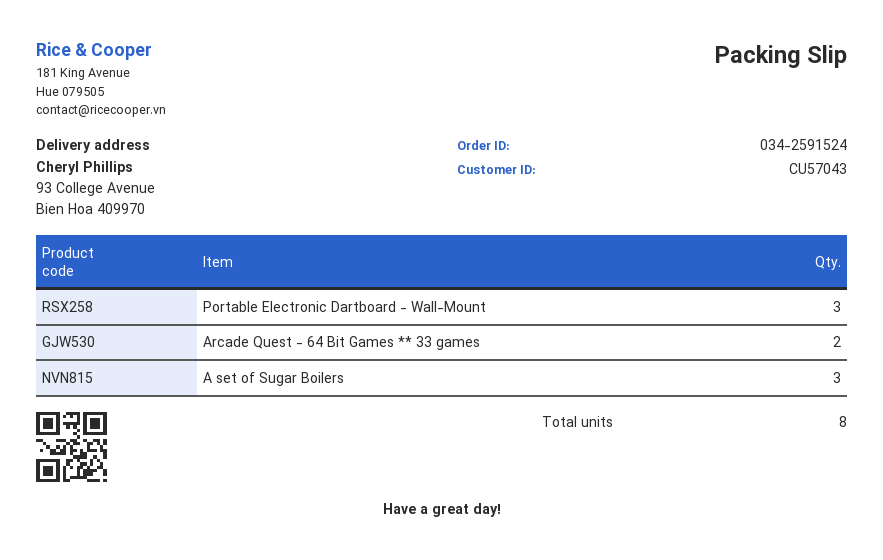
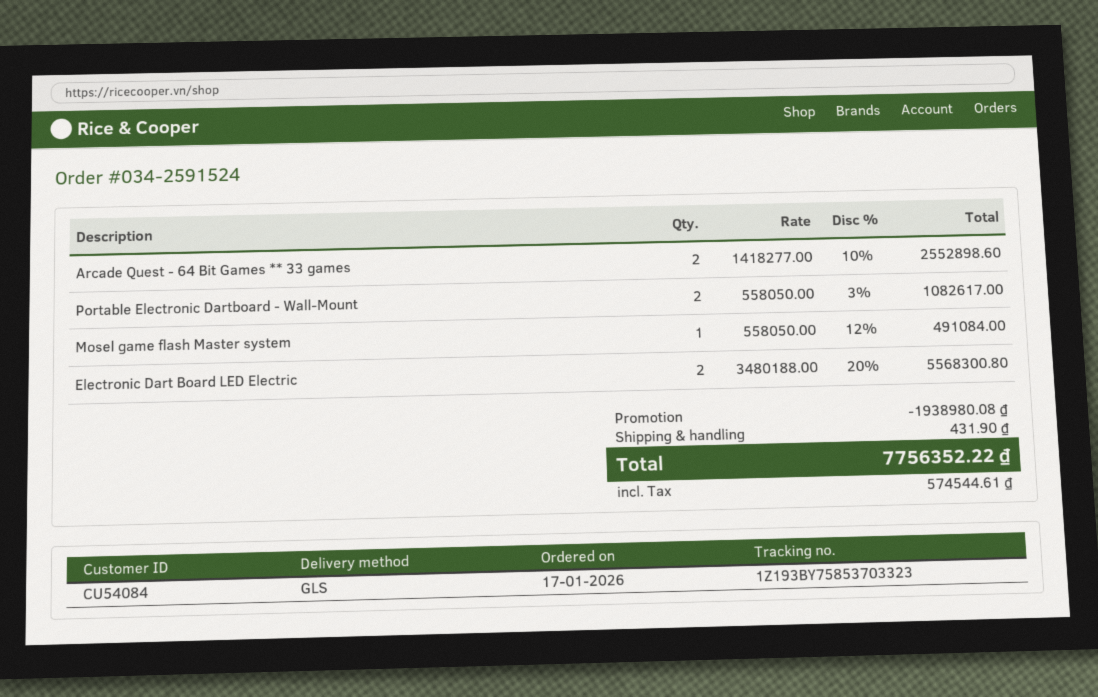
customer number: CU57043 -> CU54084
Portable Electronic Dartboard - Wall-Mount: 3 -> 2
A set of Sugar Boilers: 3 -> none
Mosel game flash Master system: none -> 1
Electronic Dart Board LED Electric: none -> 2

